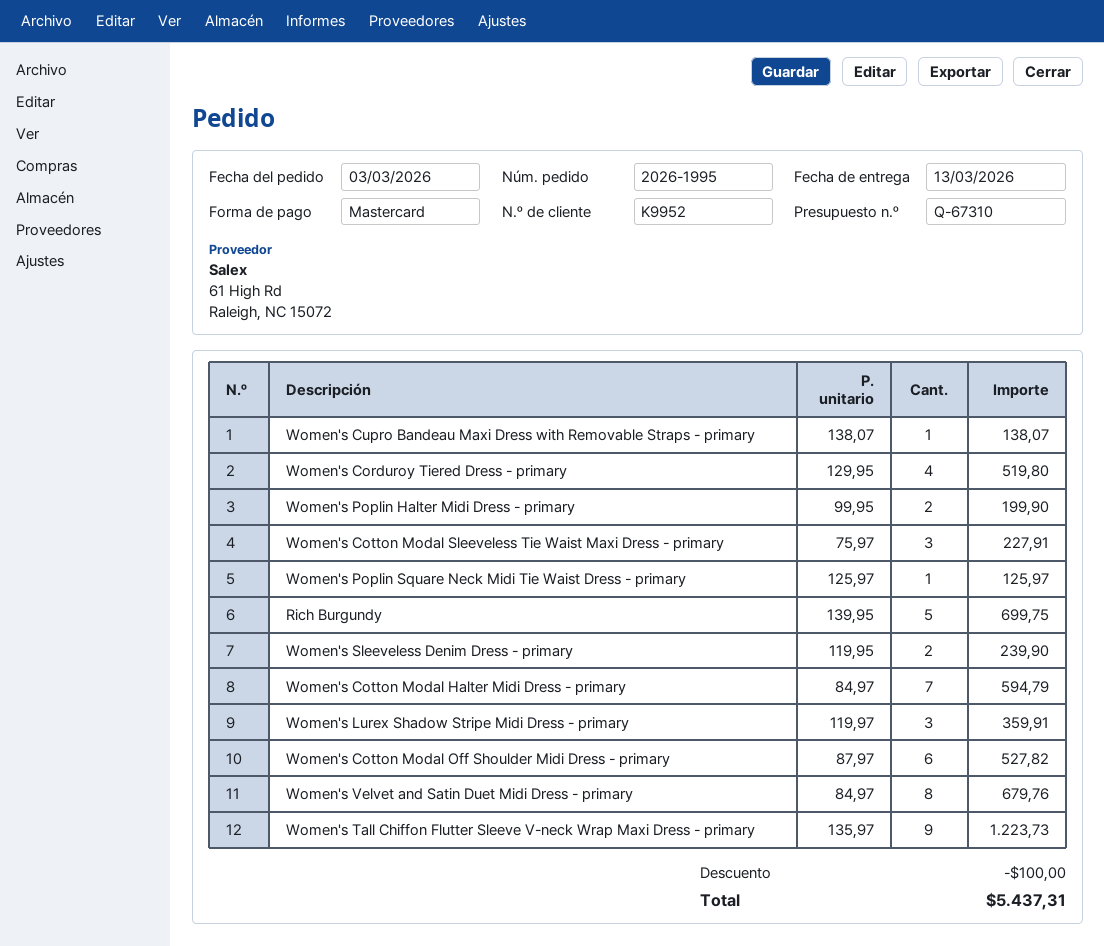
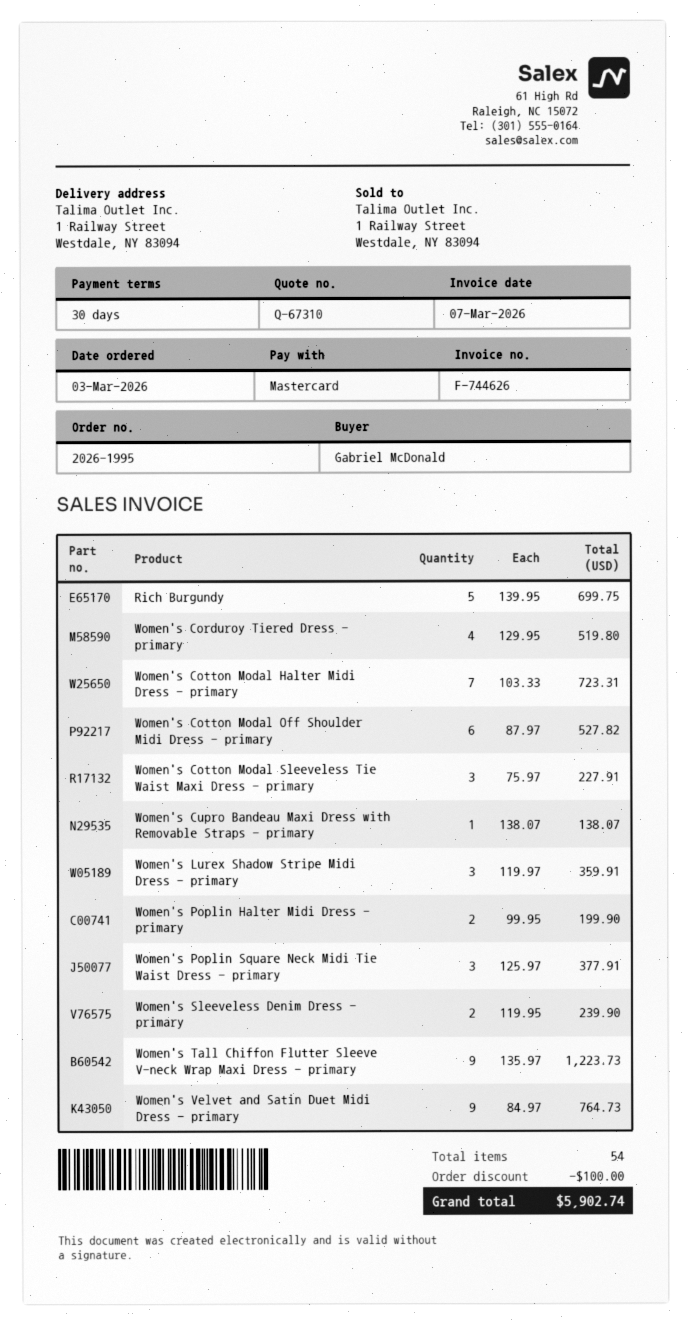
Women's Poplin Square Neck Midi Tie Waist Dress - primary: 1 x 125.97 = 125.97 -> 3 x 125.97 = 377.91
Women's Cotton Modal Halter Midi Dress - primary: 7 x 84.97 = 594.79 -> 7 x 103.33 = 723.31
Women's Velvet and Satin Duet Midi Dress - primary: 8 x 84.97 = 679.76 -> 9 x 84.97 = 764.73
total: 5437.31 -> 5902.74

